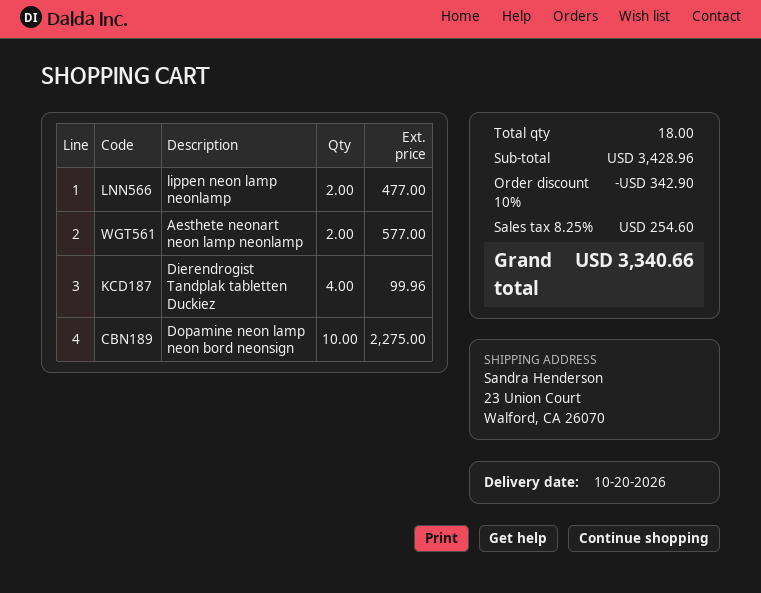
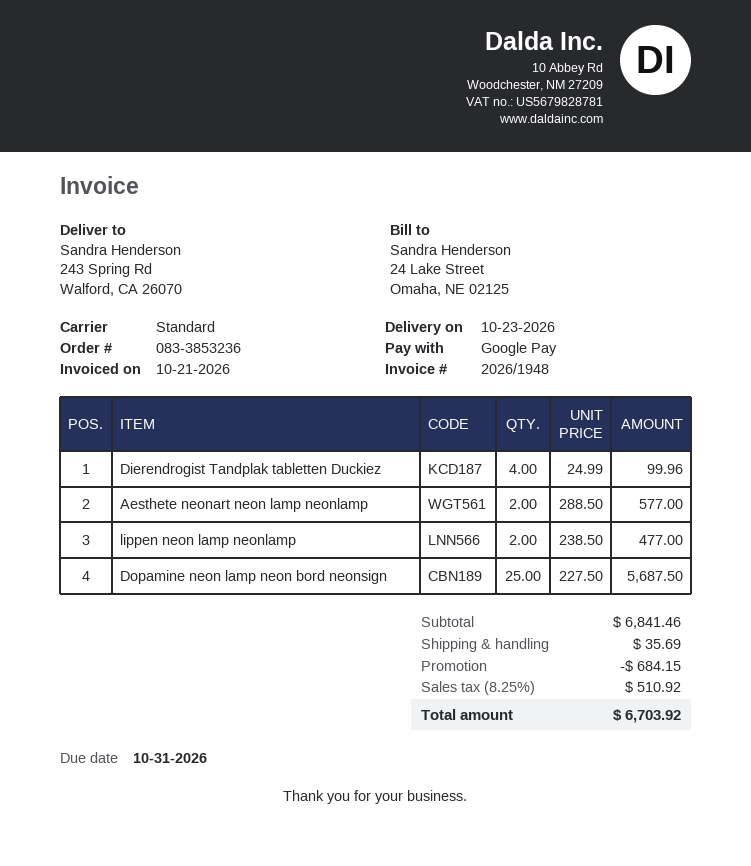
delivery date: 2026-10-20 -> 2026-10-23
ship to: 23 Union Court, Walford, CA 26070 -> 243 Spring Rd, Walford, CA 26070
Dopamine neon lamp neon bord neonsign: 10 for 2275.00 -> 25 for 5687.50
subtotal: 3428.96 -> 6841.46
discount: 342.90 -> 684.15
shipping: none -> 35.69
tax: 8.25% = 254.60 -> 8.25% = 510.92
total: 3340.66 -> 6703.92

